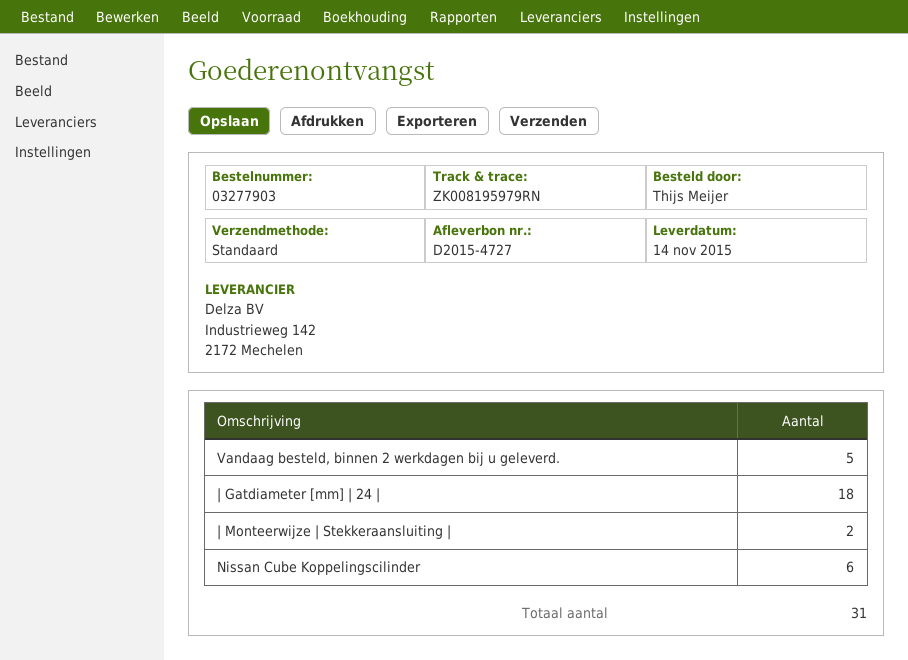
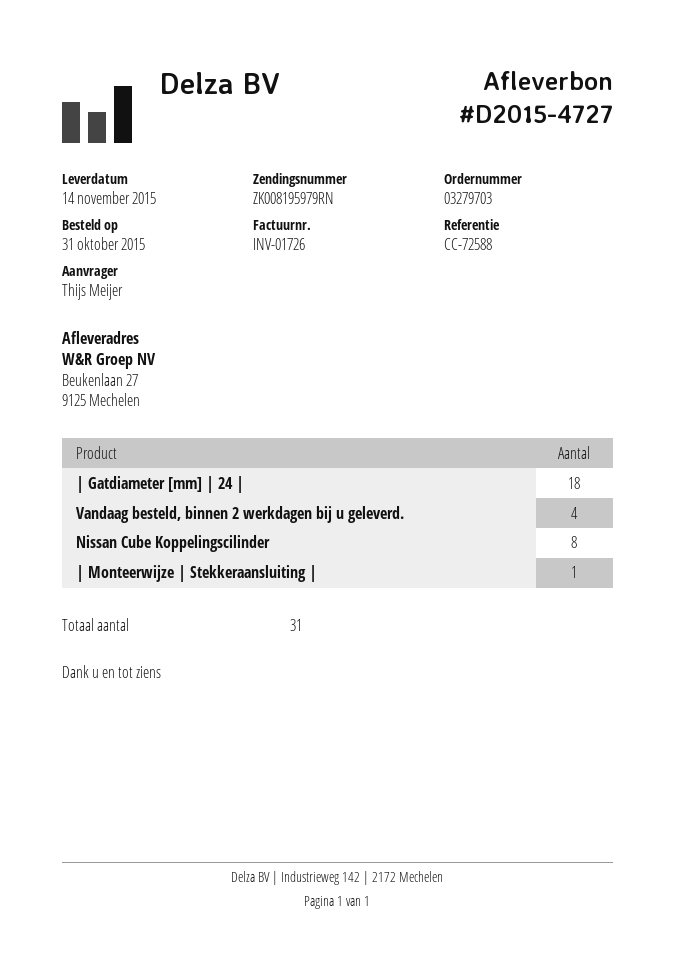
order number: 03277903 -> 03279703
Vandaag besteld, binnen 2 werkdagen bij u geleverd.: 5 -> 4
| Monteerwijze | Stekkeraansluiting |: 2 -> 1
Nissan Cube Koppelingscilinder: 6 -> 8

